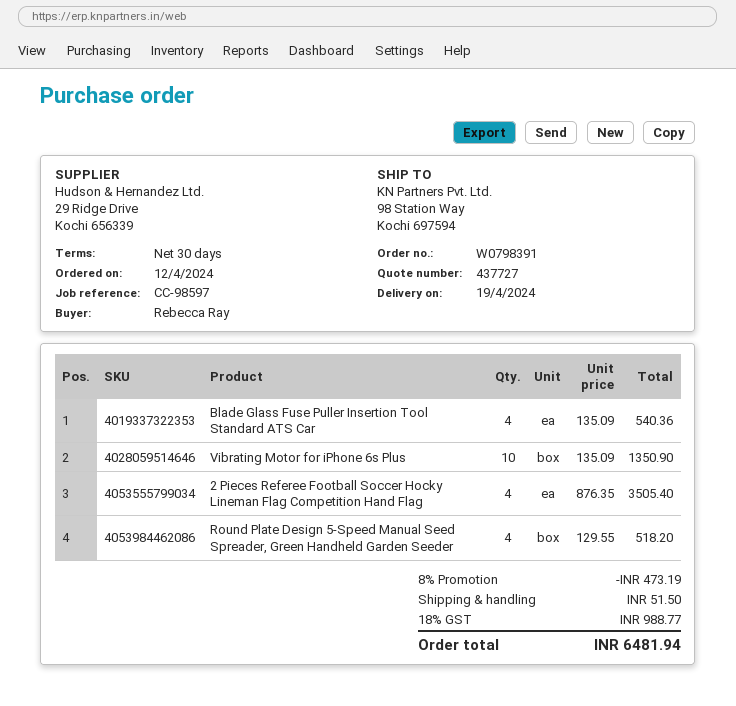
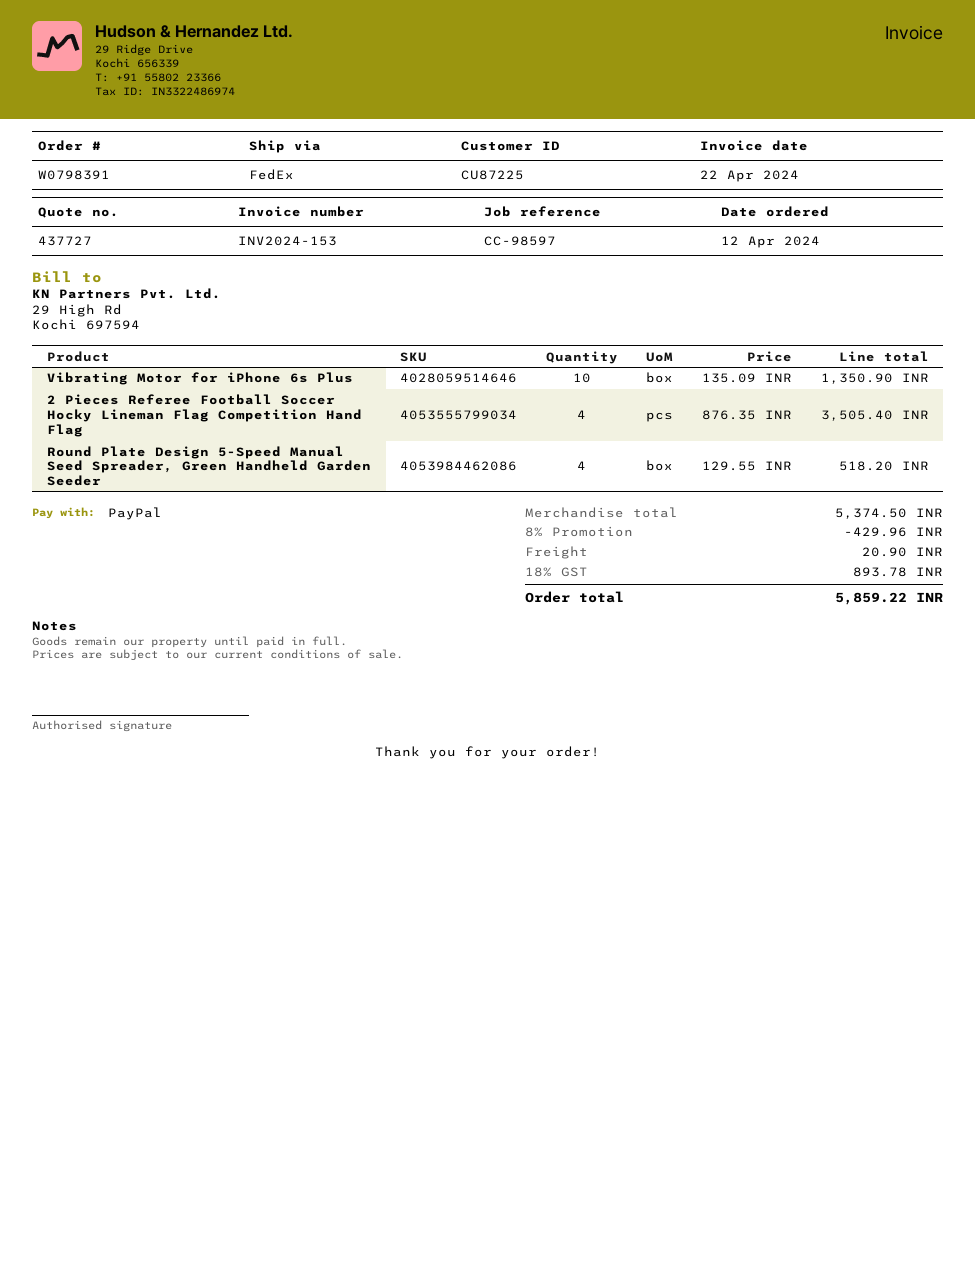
Blade Glass Fuse Puller Insertion Tool Standard ATS Car: 4 x 135.09 = 540.36 -> none
discount: 8% = 473.19 -> 8% = 429.96
shipping: 51.50 -> 20.90
tax: 18% = 988.77 -> 18% = 893.78
total: 6481.94 -> 5859.22

